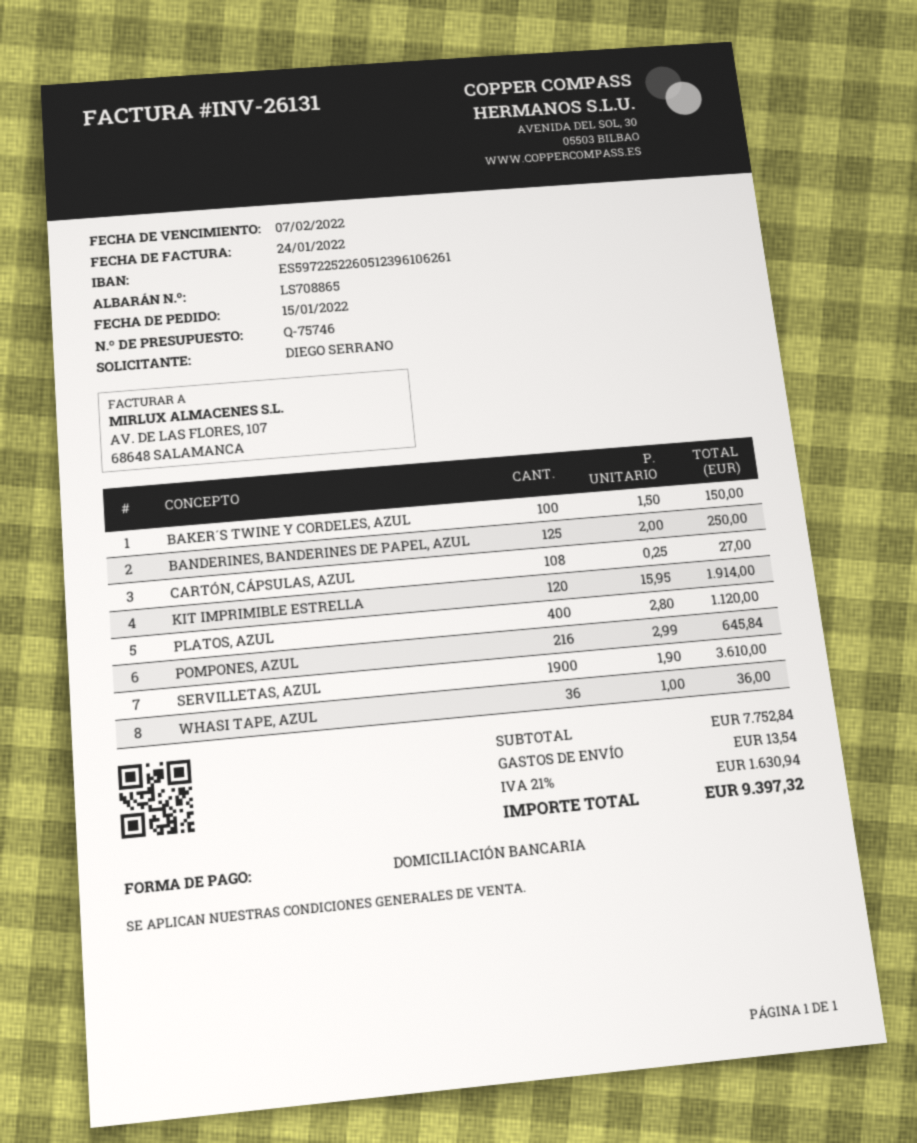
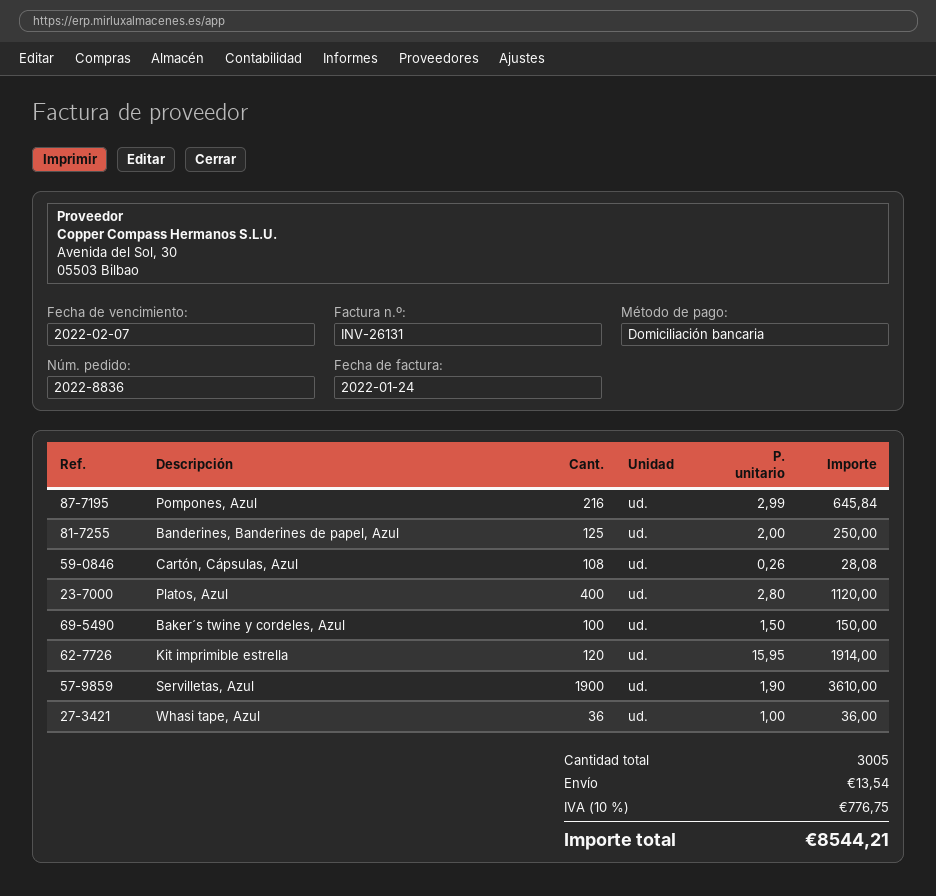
CARTÓN, CÁPSULAS, AZUL: 108 x 0.25 = 27.00 -> 108 x 0.26 = 28.08
tax: 21% = 1630.94 -> 10% = 776.75
total: 9397.32 -> 8544.21

